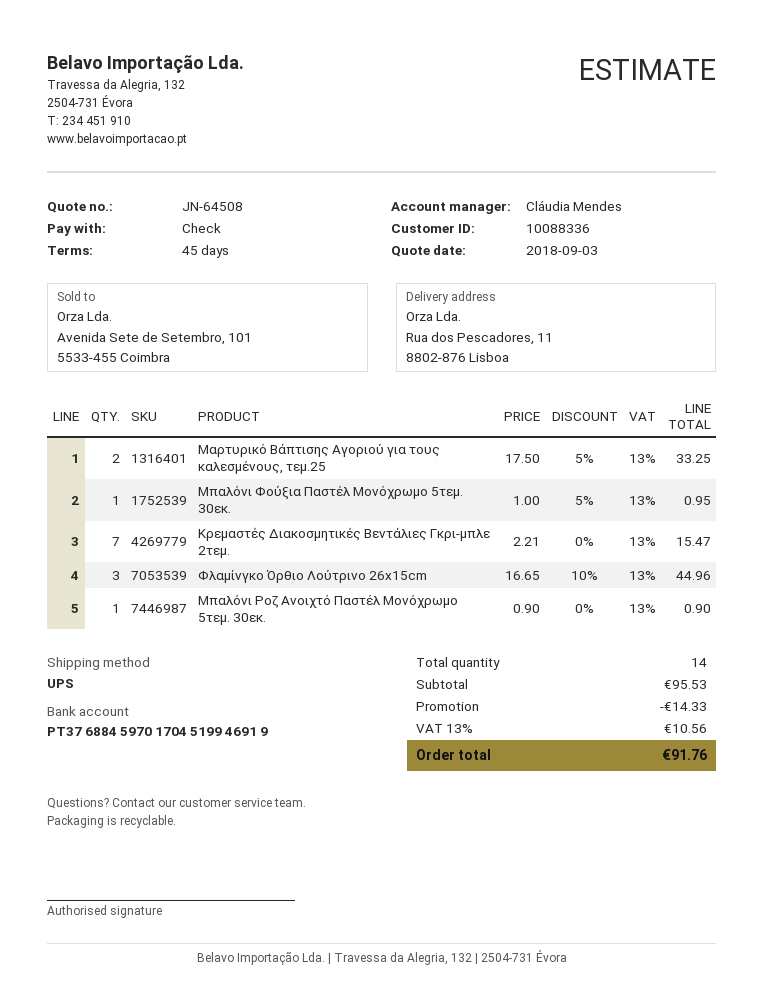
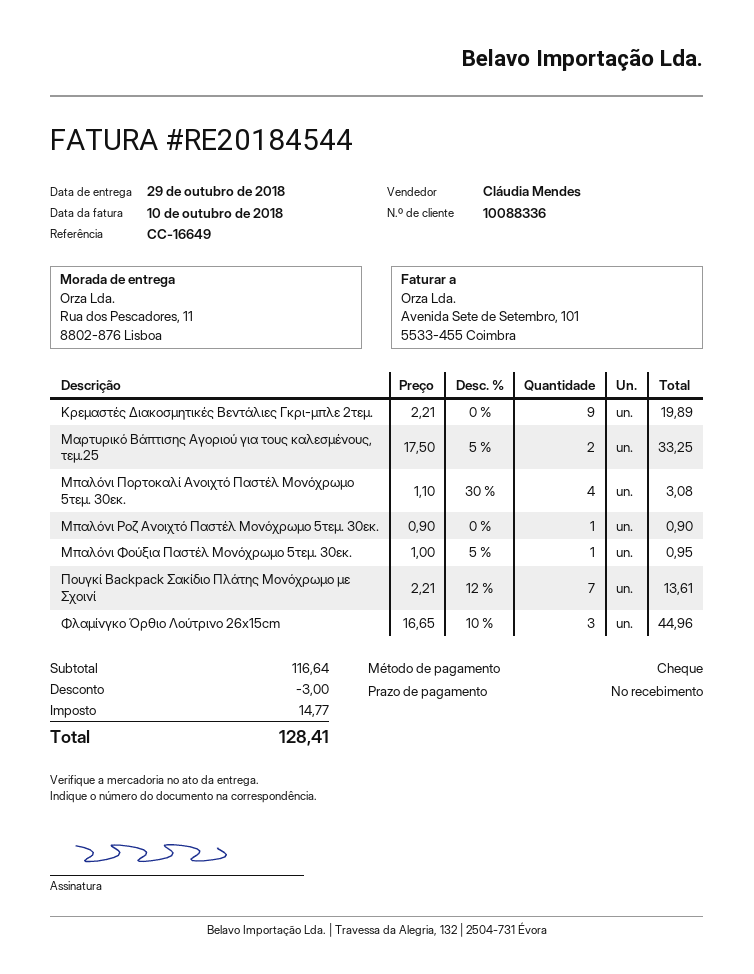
payment terms: 45 days -> on receipt
Κρεμαστές Διακοσμητικές Βεντάλιες Γκρι-μπλε 2τεμ.: 7 x 2.21 = 15.47 -> 9 x 2.21 = 19.89
Μπαλόνι Πορτοκαλί Ανοιχτό Παστέλ Μονόχρωμο 5τεμ. 30εκ.: none -> 4 x 1.10 - 30% = 3.08
Πουγκί Backpack Σακίδιο Πλάτης Μονόχρωμο με Σχοινί: none -> 7 x 2.21 - 12% = 13.61
subtotal: 95.53 -> 116.64
discount: 14.33 -> 3.00
tax: 10.56 -> 14.77
total: 91.76 -> 128.41

